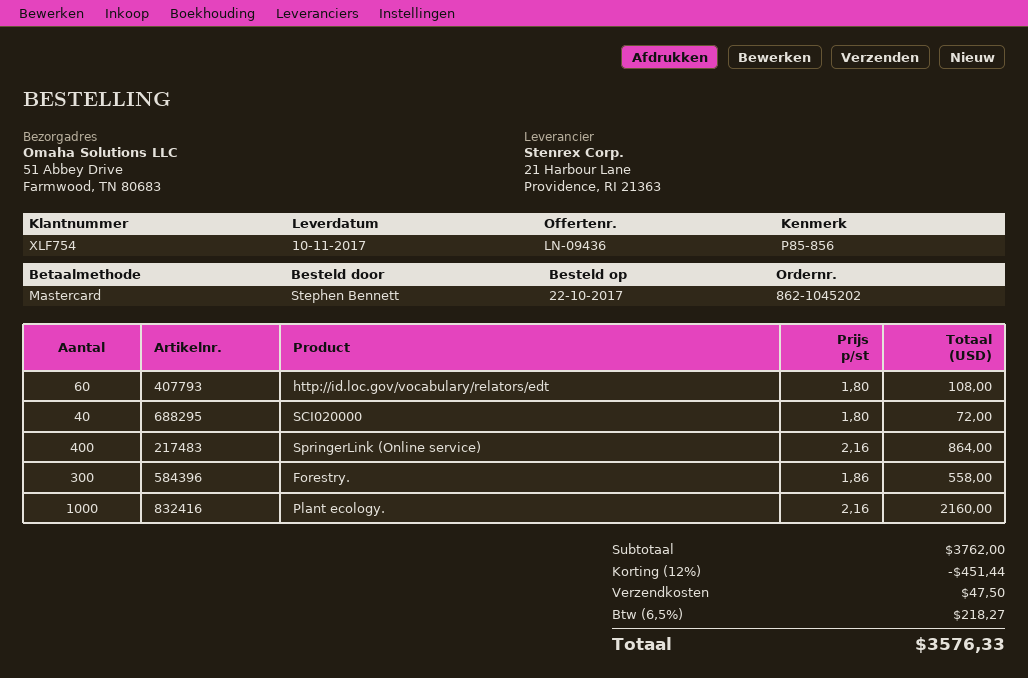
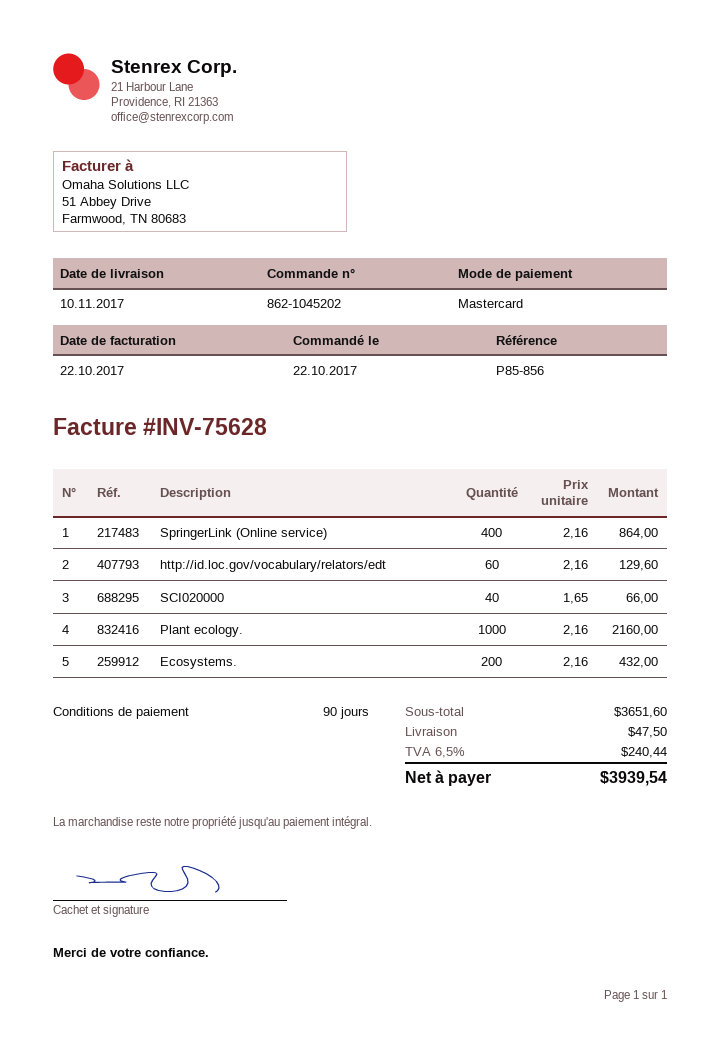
http://id.loc.gov/vocabulary/relators/edt: 60 x 1.80 = 108.00 -> 60 x 2.16 = 129.60
SCI020000: 40 x 1.80 = 72.00 -> 40 x 1.65 = 66.00
Forestry.: 300 x 1.86 = 558.00 -> none
Ecosystems.: none -> 200 x 2.16 = 432.00
subtotal: 3762.00 -> 3651.60
discount: 12% = 451.44 -> none
tax: 6.5% = 218.27 -> 6.5% = 240.44
total: 3576.33 -> 3939.54

